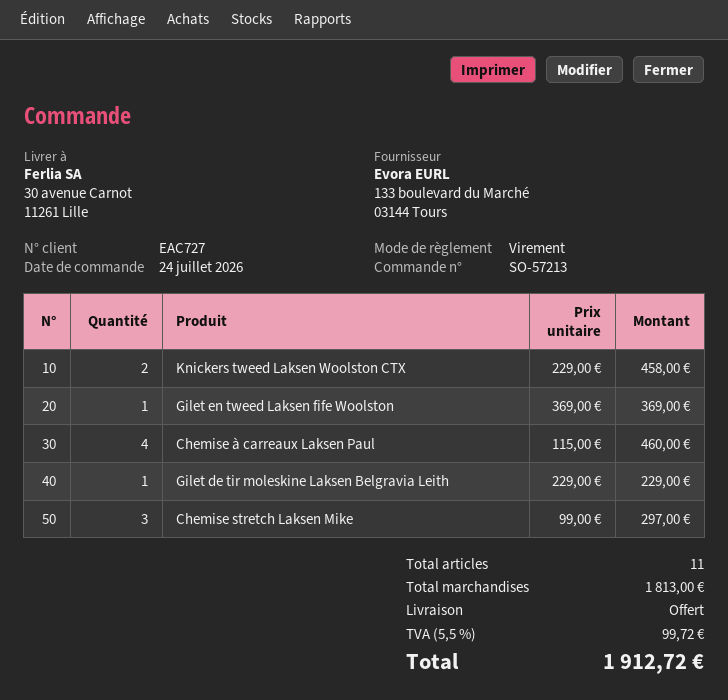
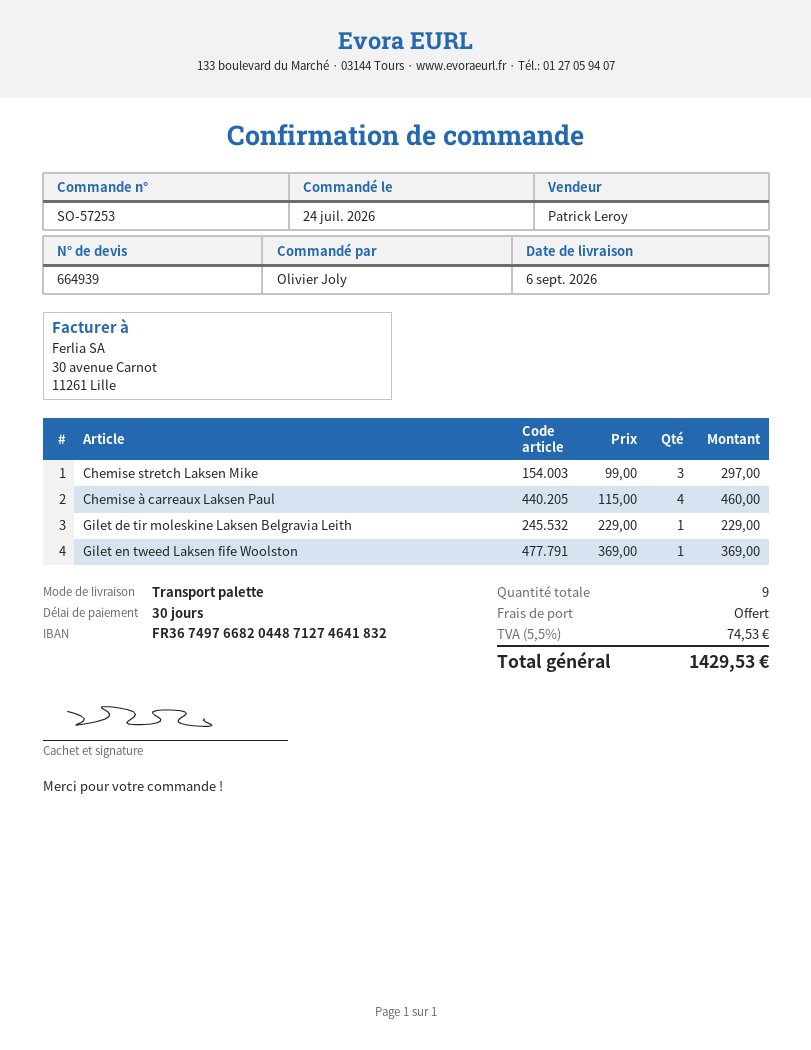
order number: SO-57213 -> SO-57253
Knickers tweed Laksen Woolston CTX: 2 x 229.00 = 458.00 -> none
total quantity: 11 -> 9
tax: 5.5% = 99.72 -> 5.5% = 74.53
total: 1912.72 -> 1429.53

